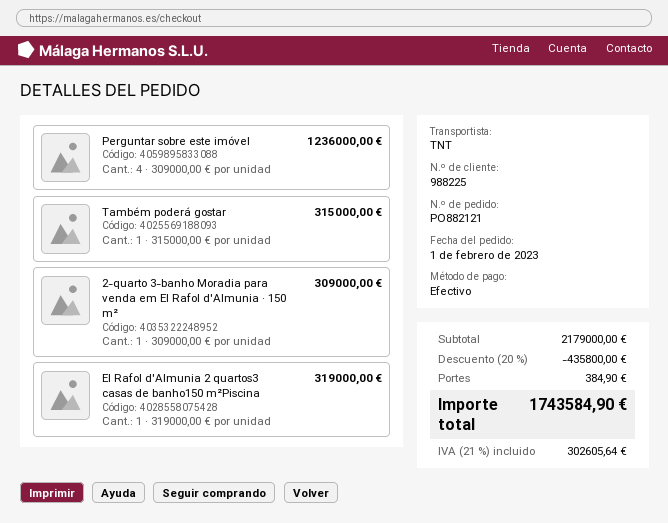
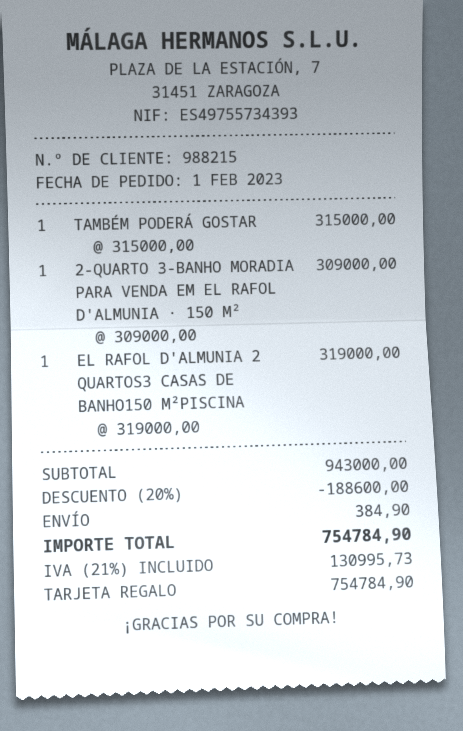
customer number: 988225 -> 988215
payment method: cash -> gift card
Perguntar sobre este imóvel: 4 x 309000.00 = 1236000.00 -> none
subtotal: 2179000.00 -> 943000.00
discount: 20% = 435800.00 -> 20% = 188600.00
tax: 21% = 302605.64 -> 21% = 130995.73
total: 1743584.90 -> 754784.90

